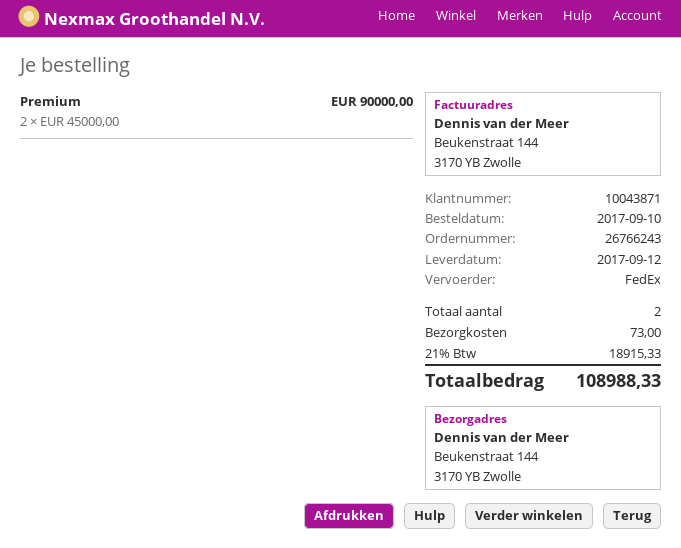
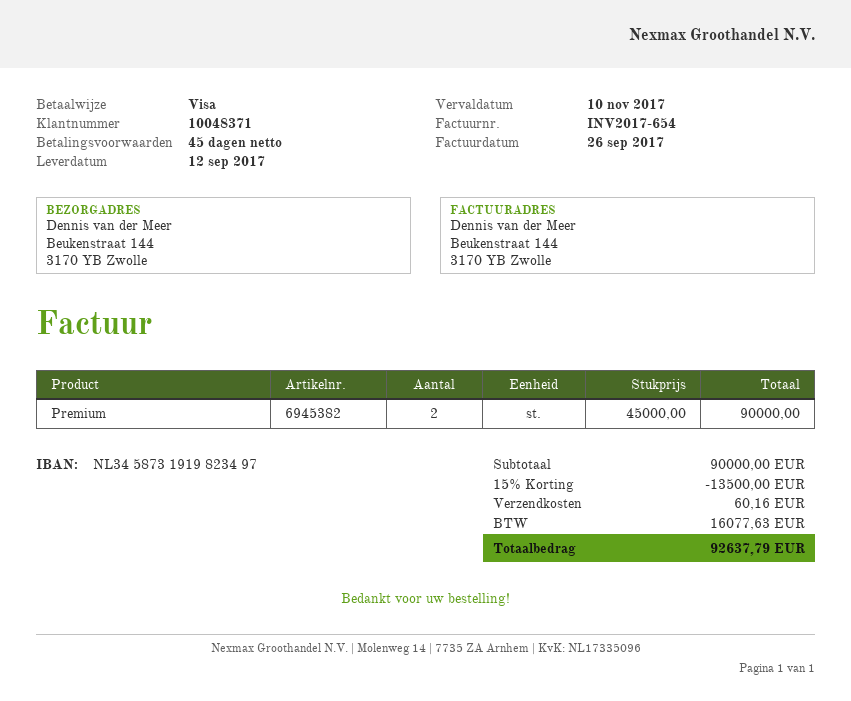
customer number: 10043871 -> 10048371
discount: none -> 15% = 13500.00
shipping: 73.00 -> 60.16
tax: 18915.33 -> 16077.63
total: 108988.33 -> 92637.79

